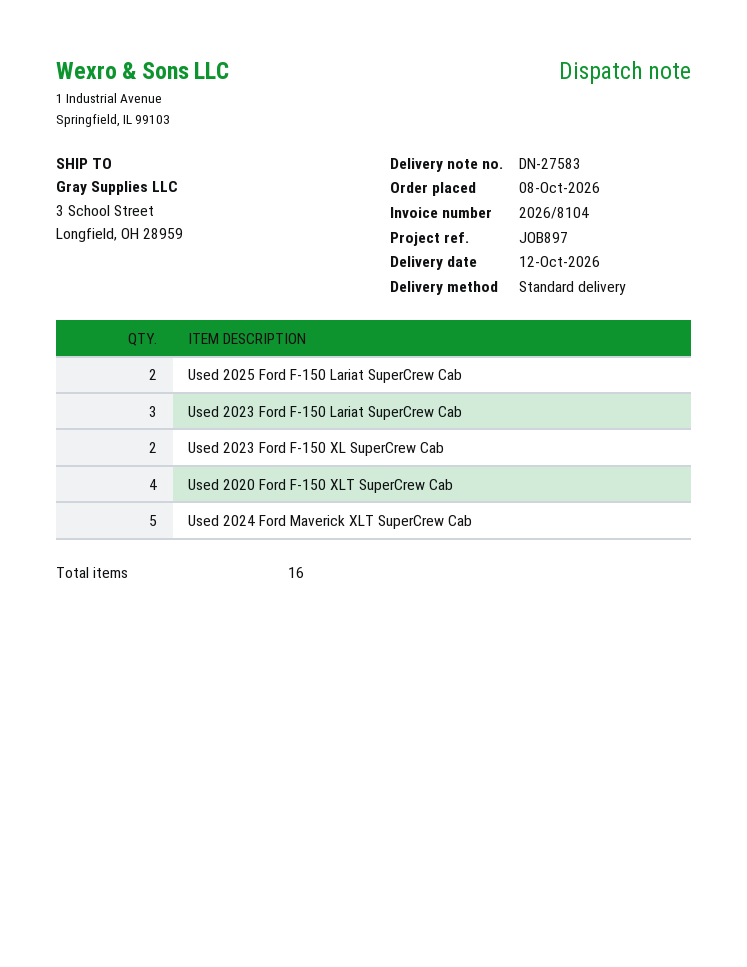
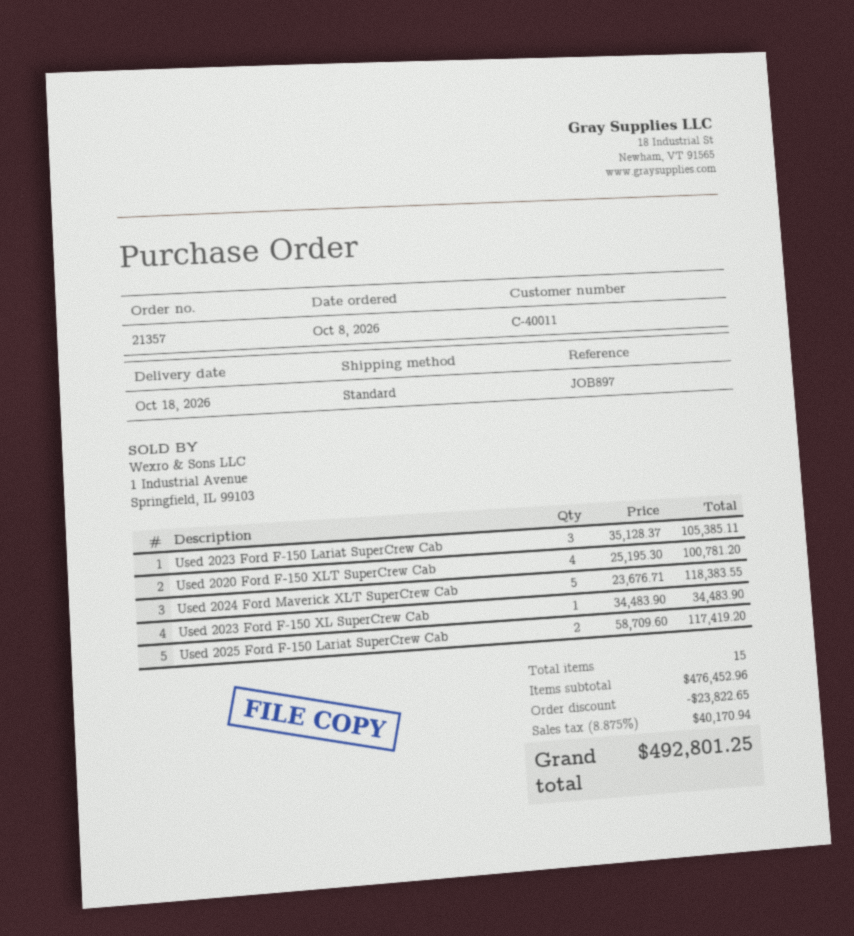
delivery date: 2026-10-12 -> 2026-10-18
Used 2023 Ford F-150 XL SuperCrew Cab: 2 -> 1
total quantity: 16 -> 15

